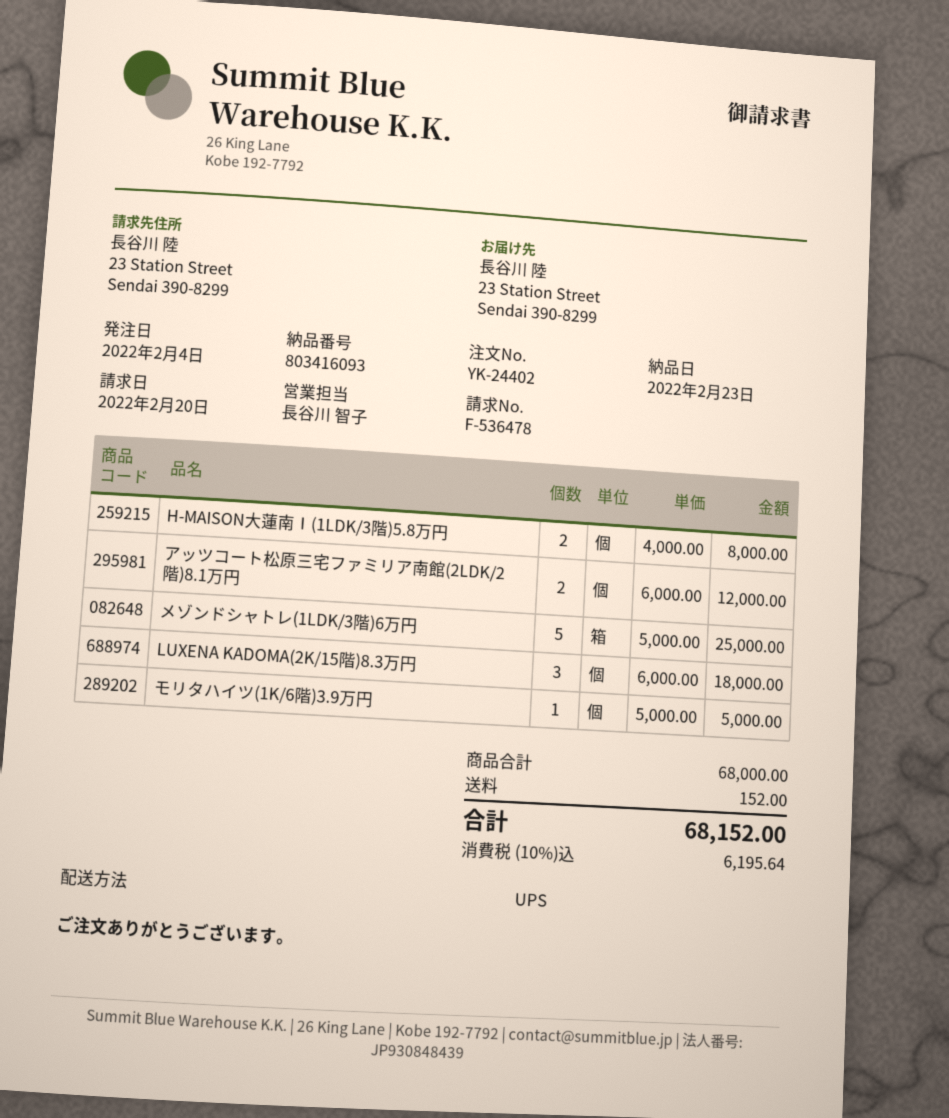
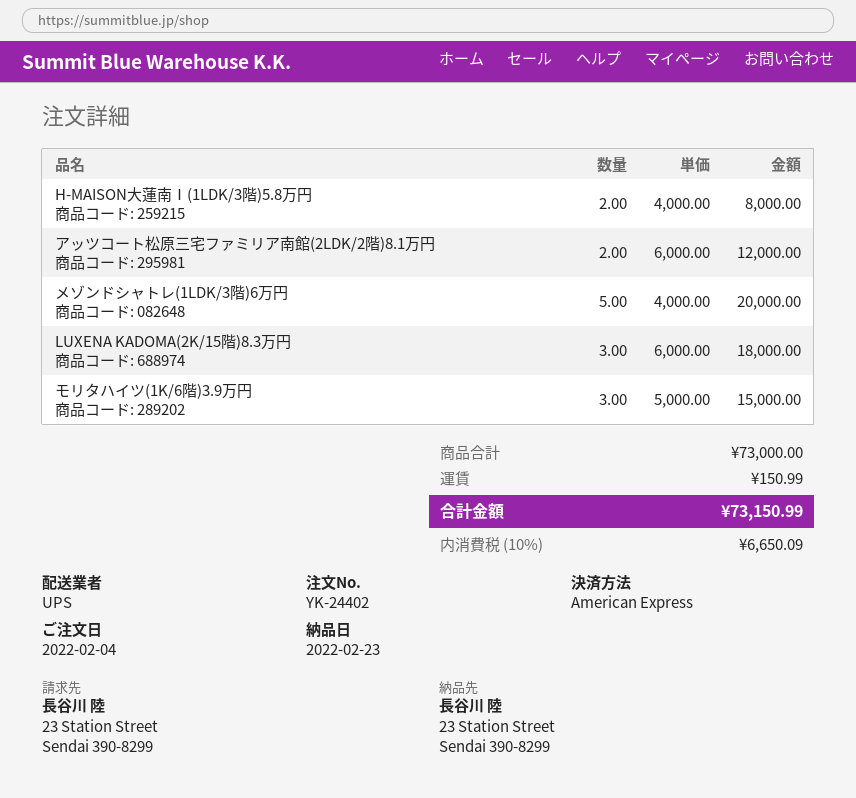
メゾンドシャトレ(1LDK/3階)6万円: 5 x 5000.00 = 25000.00 -> 5 x 4000.00 = 20000.00
モリタハイツ(1K/6階)3.9万円: 1 x 5000.00 = 5000.00 -> 3 x 5000.00 = 15000.00
subtotal: 68000.00 -> 73000.00
shipping: 152.00 -> 150.99
tax: 10% = 6195.64 -> 10% = 6650.09
total: 68152.00 -> 73150.99

